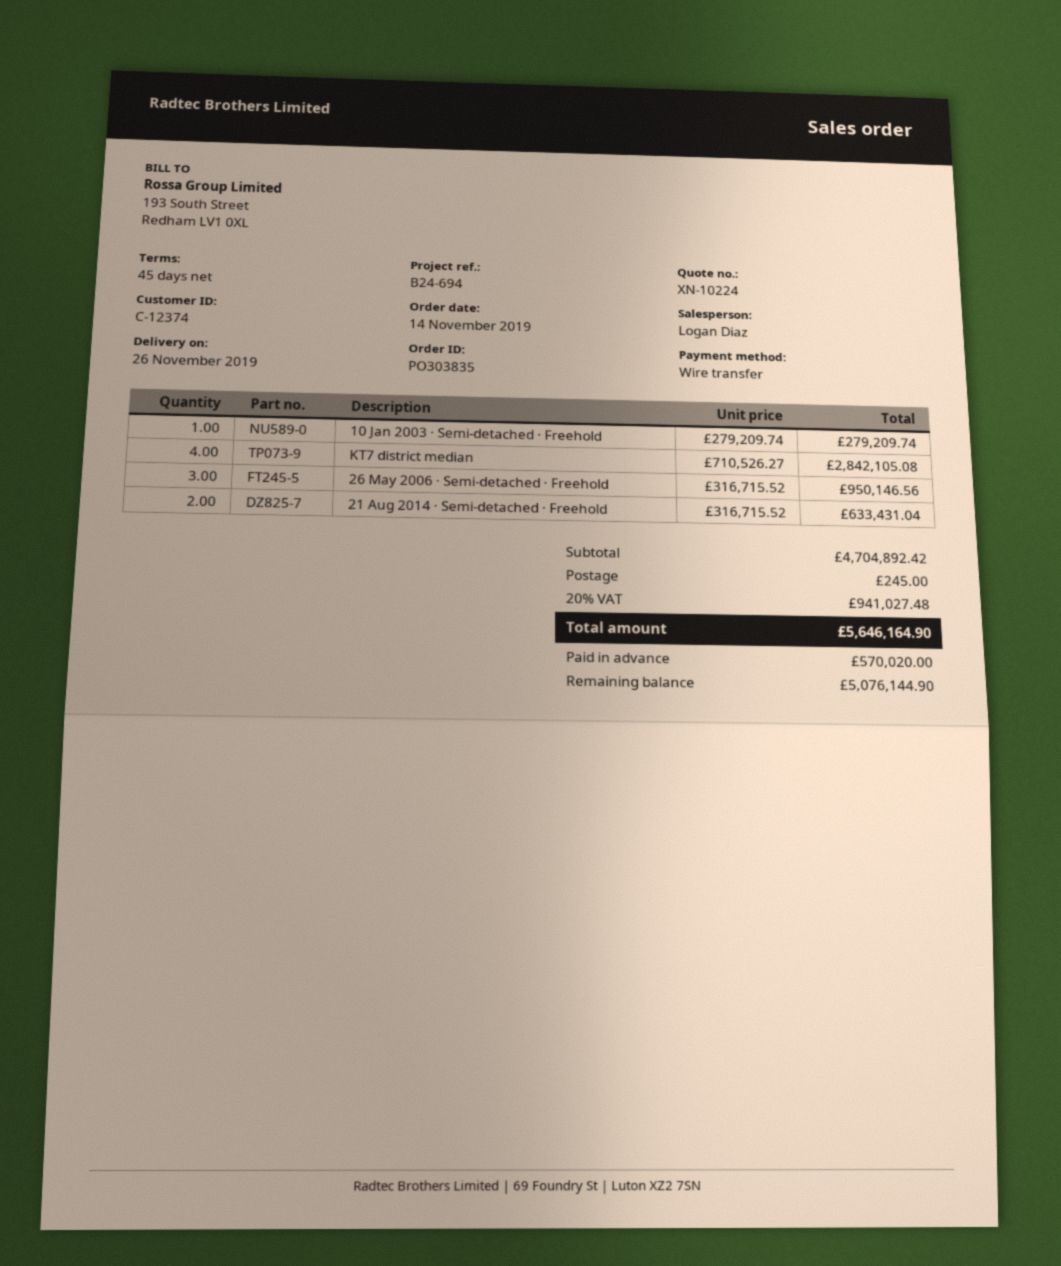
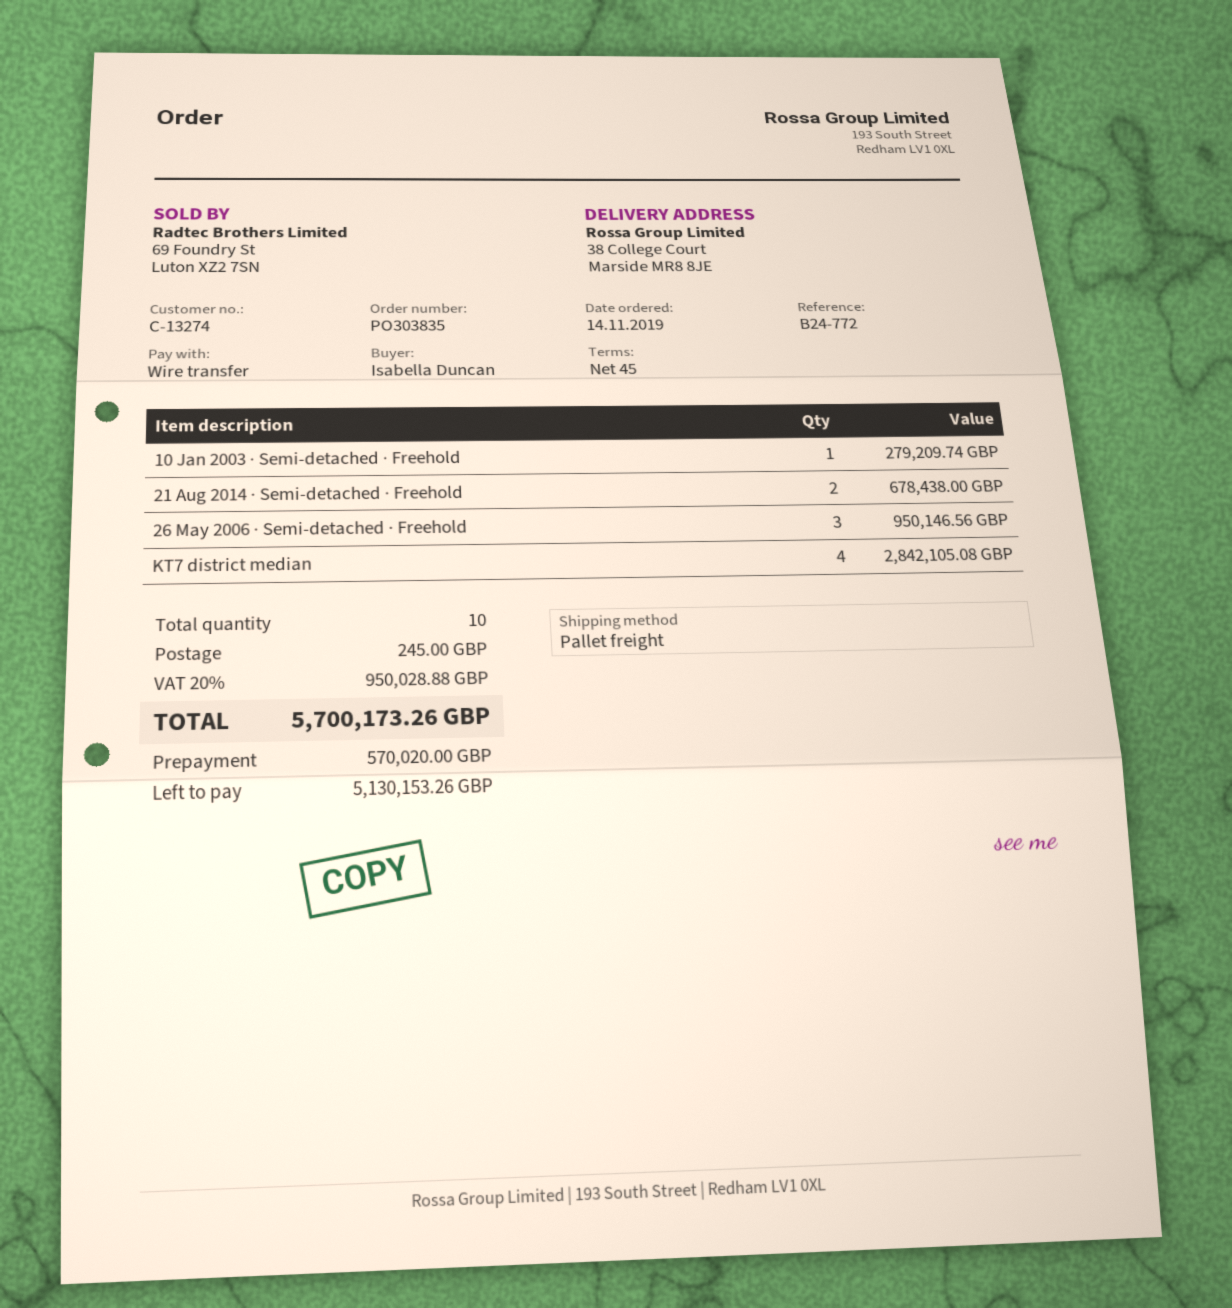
customer number: C-12374 -> C-13274
reference: B24-694 -> B24-772
21 Aug 2014 · Semi-detached · Freehold: 2 for 633431.04 -> 2 for 678438.00
tax: 20% = 941027.48 -> 20% = 950028.88
total: 5646164.90 -> 5700173.26
balance: 5076144.90 -> 5130153.26

